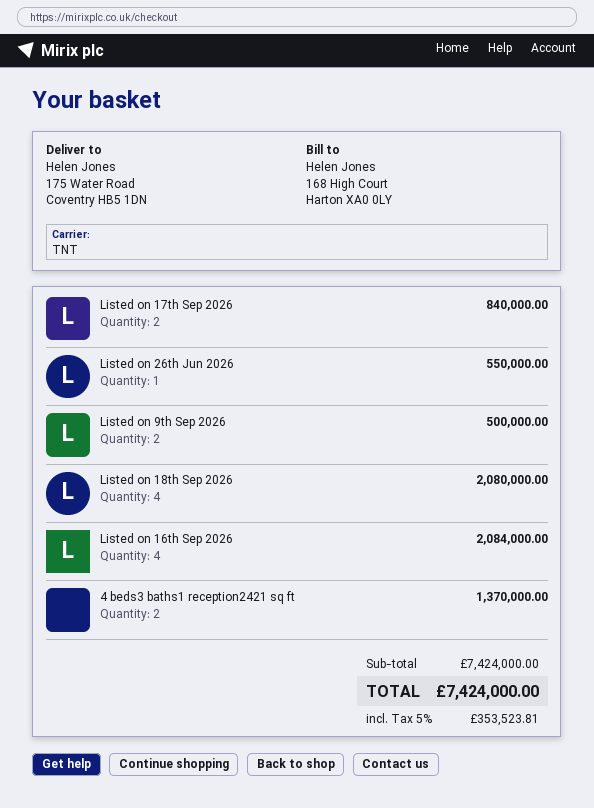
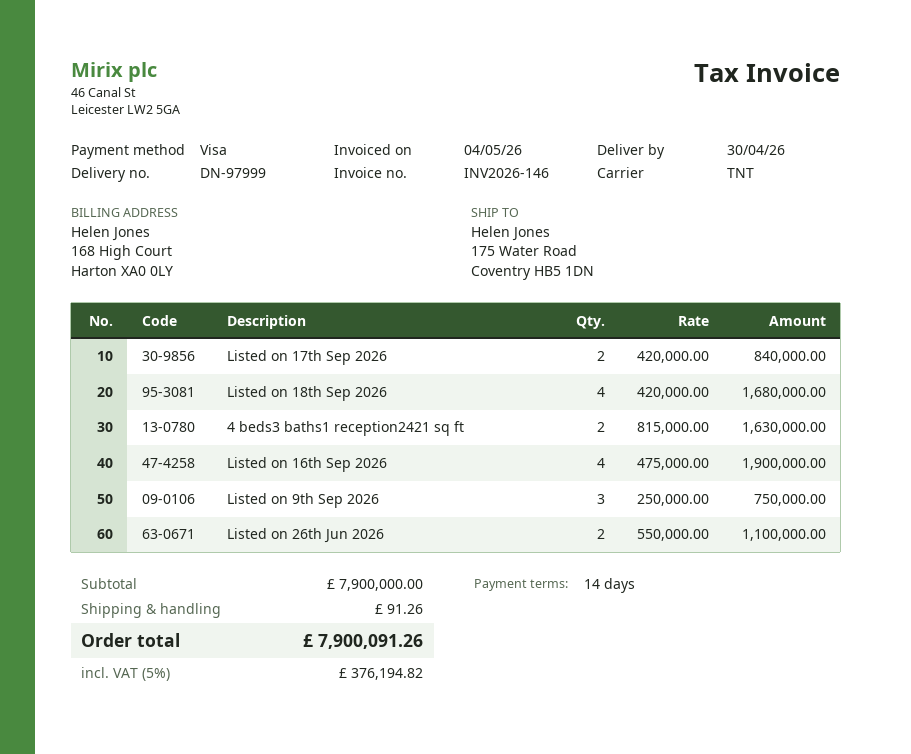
Listed on 26th Jun 2026: 1 for 550000.00 -> 2 for 1100000.00
Listed on 9th Sep 2026: 2 for 500000.00 -> 3 for 750000.00
Listed on 18th Sep 2026: 4 for 2080000.00 -> 4 for 1680000.00
Listed on 16th Sep 2026: 4 for 2084000.00 -> 4 for 1900000.00
4 beds3 baths1 reception2421 sq ft: 2 for 1370000.00 -> 2 for 1630000.00
subtotal: 7424000.00 -> 7900000.00
shipping: none -> 91.26
tax: 5% = 353523.81 -> 5% = 376194.82
total: 7424000.00 -> 7900091.26

